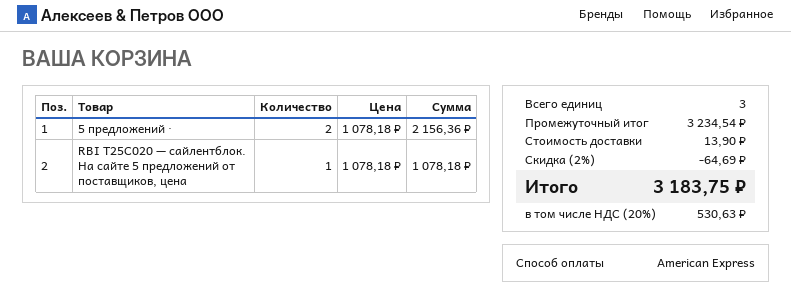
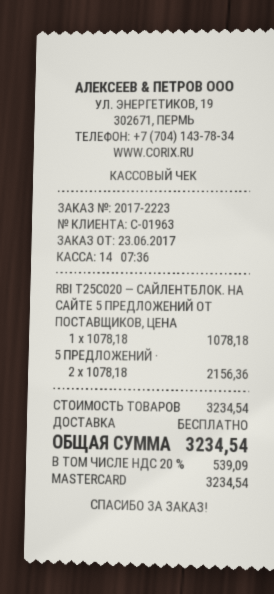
payment method: American Express -> Mastercard
discount: 2% = 64.69 -> none
shipping: 13.90 -> 0.00
tax: 20% = 530.63 -> 20% = 539.09
total: 3183.75 -> 3234.54

